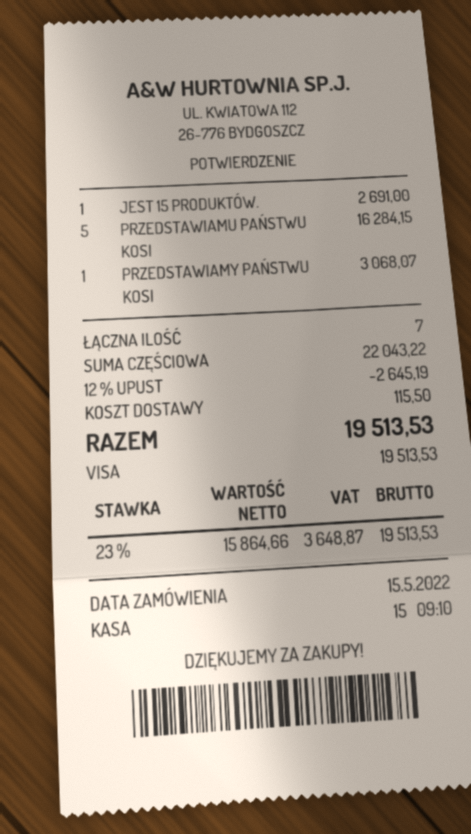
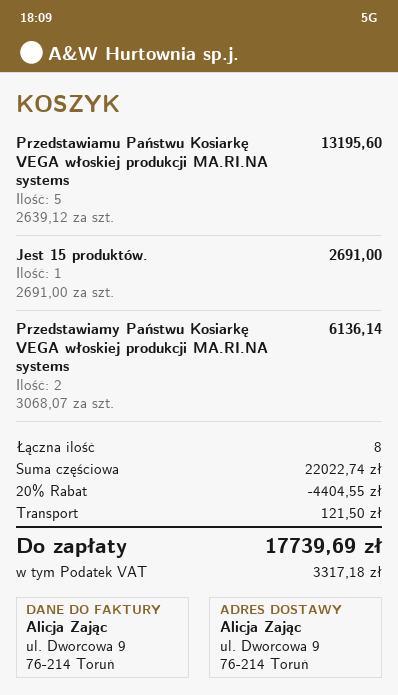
PRZEDSTAWIAMU PAŃSTWU KOSI: 5 for 16284.15 -> 5 for 13195.60
PRZEDSTAWIAMY PAŃSTWU KOSI: 1 for 3068.07 -> 2 for 6136.14
total quantity: 7 -> 8
subtotal: 22043.22 -> 22022.74
discount: 12% = 2645.19 -> 20% = 4404.55
shipping: 115.50 -> 121.50
tax: 3648.87 -> 3317.18
total: 19513.53 -> 17739.69

